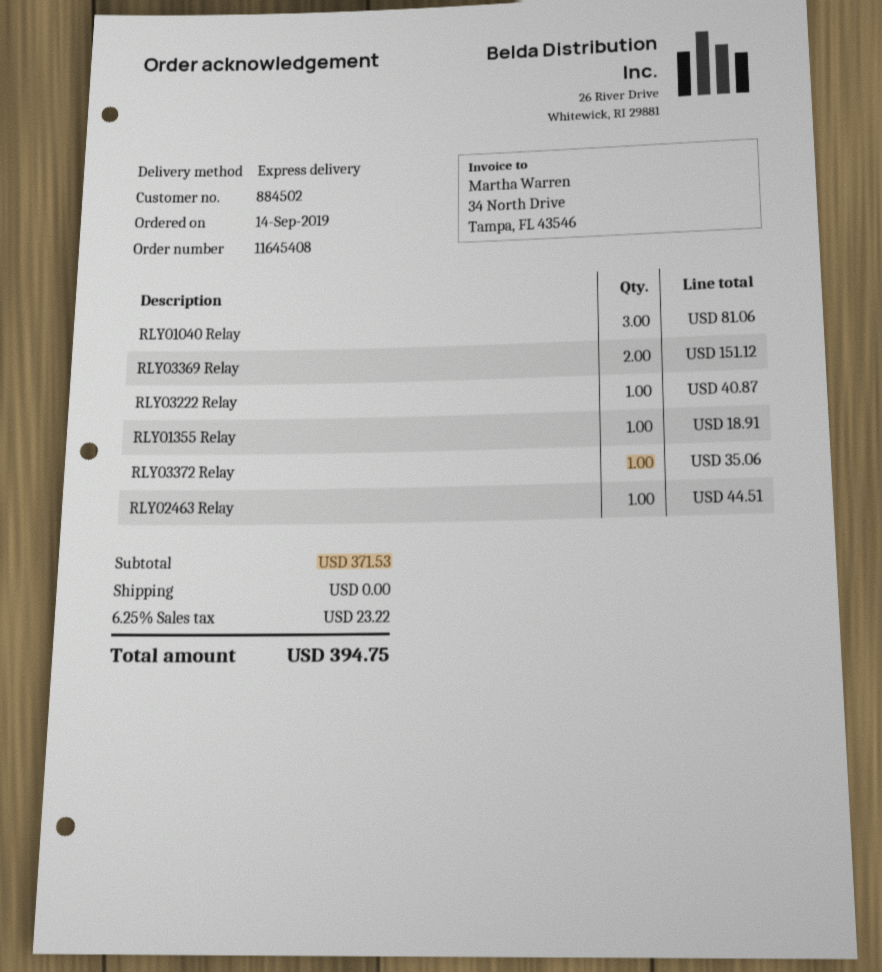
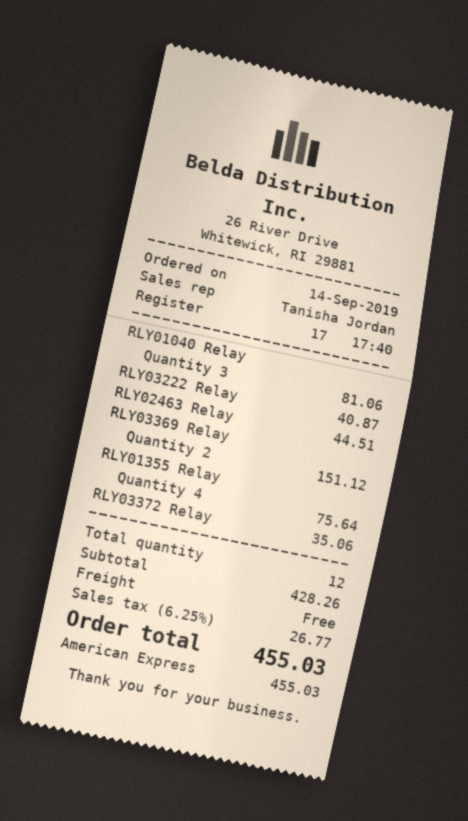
RLY01355 Relay: 1 for 18.91 -> 4 for 75.64
subtotal: 371.53 -> 428.26
tax: 6.25% = 23.22 -> 6.25% = 26.77
total: 394.75 -> 455.03

